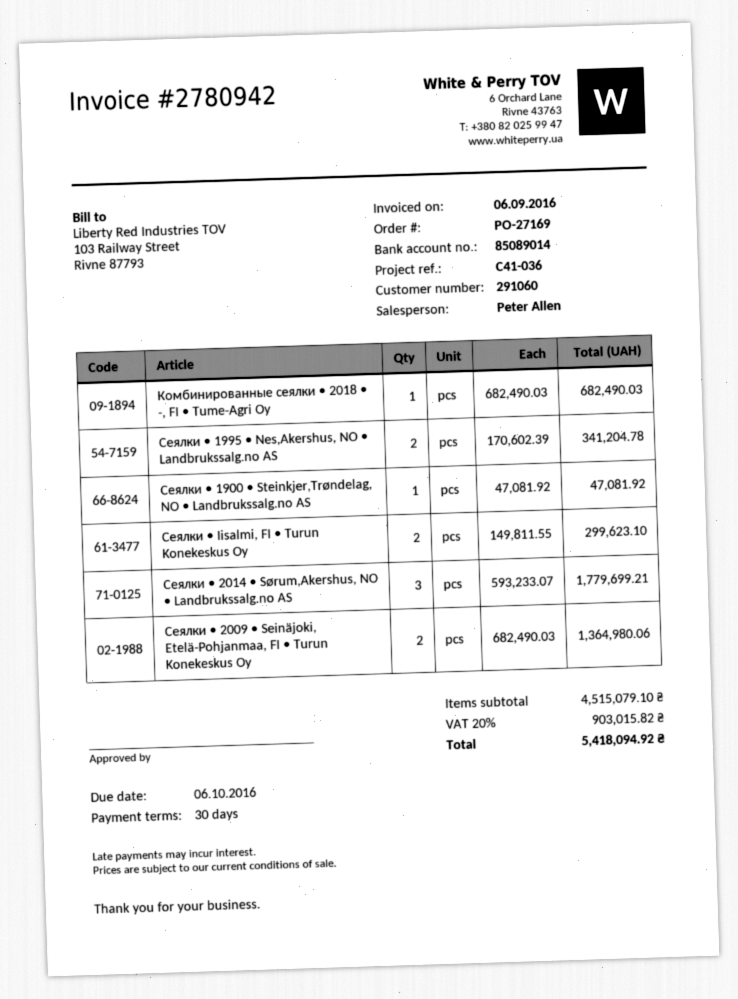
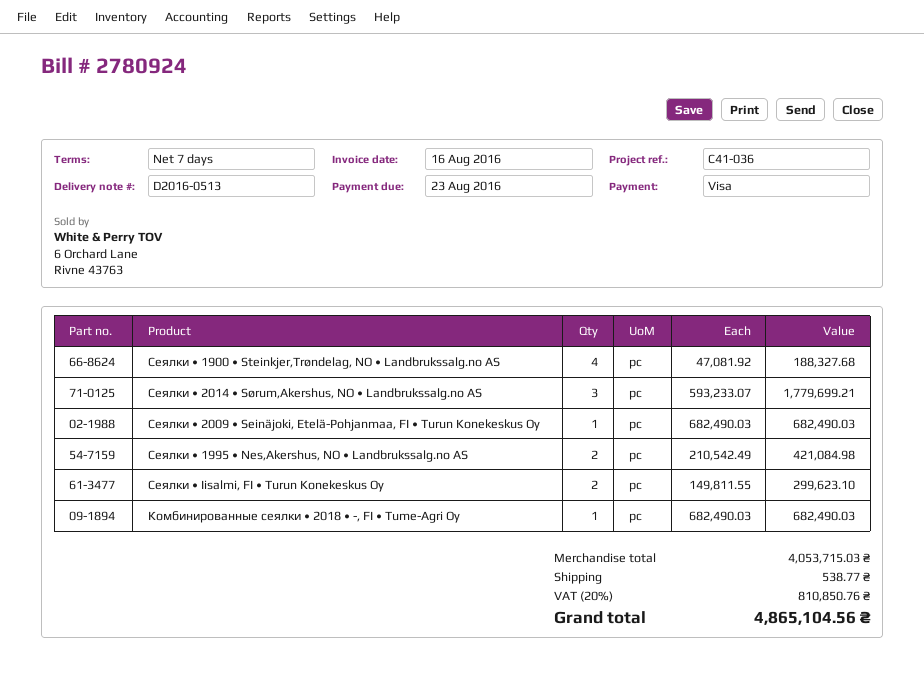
invoice number: 2780942 -> 2780924
invoice date: 2016-09-06 -> 2016-08-16
payment terms: 30 days -> 7 days
due date: 2016-10-06 -> 2016-08-23
Сеялки • 1995 • Nes,Akershus, NO • Landbrukssalg.no AS: 2 x 170602.39 = 341204.78 -> 2 x 210542.49 = 421084.98
Сеялки • 1900 • Steinkjer,Trøndelag, NO • Landbrukssalg.no AS: 1 x 47081.92 = 47081.92 -> 4 x 47081.92 = 188327.68
Сеялки • 2009 • Seinäjoki, Etelä-Pohjanmaa, FI • Turun Konekeskus Oy: 2 x 682490.03 = 1364980.06 -> 1 x 682490.03 = 682490.03
subtotal: 4515079.10 -> 4053715.03
shipping: none -> 538.77
tax: 20% = 903015.82 -> 20% = 810850.76
total: 5418094.92 -> 4865104.56

